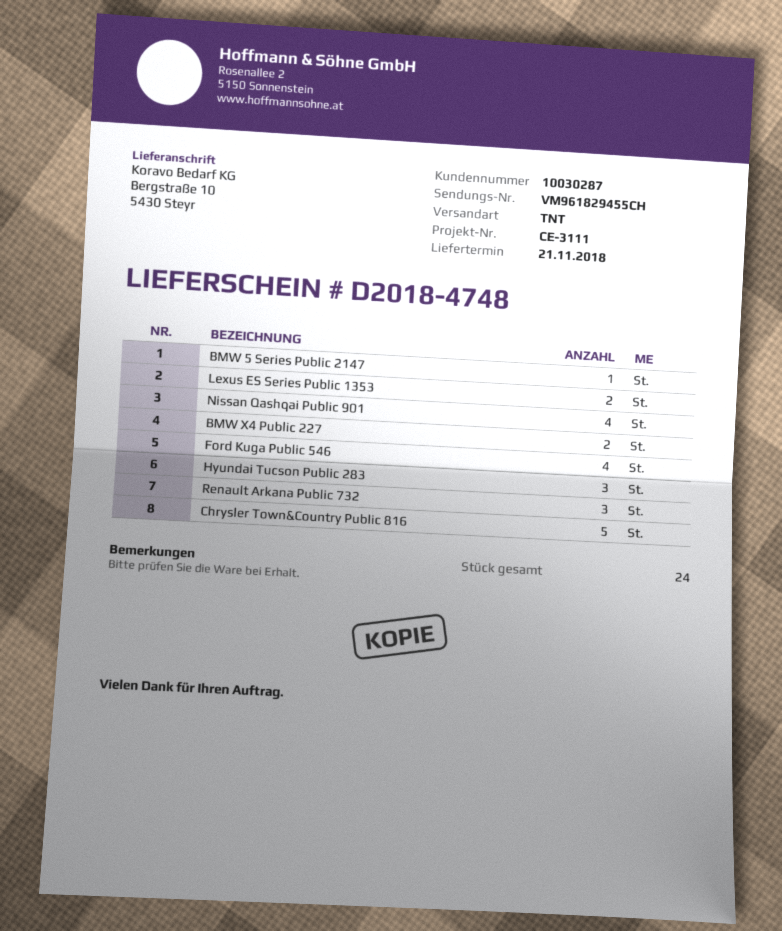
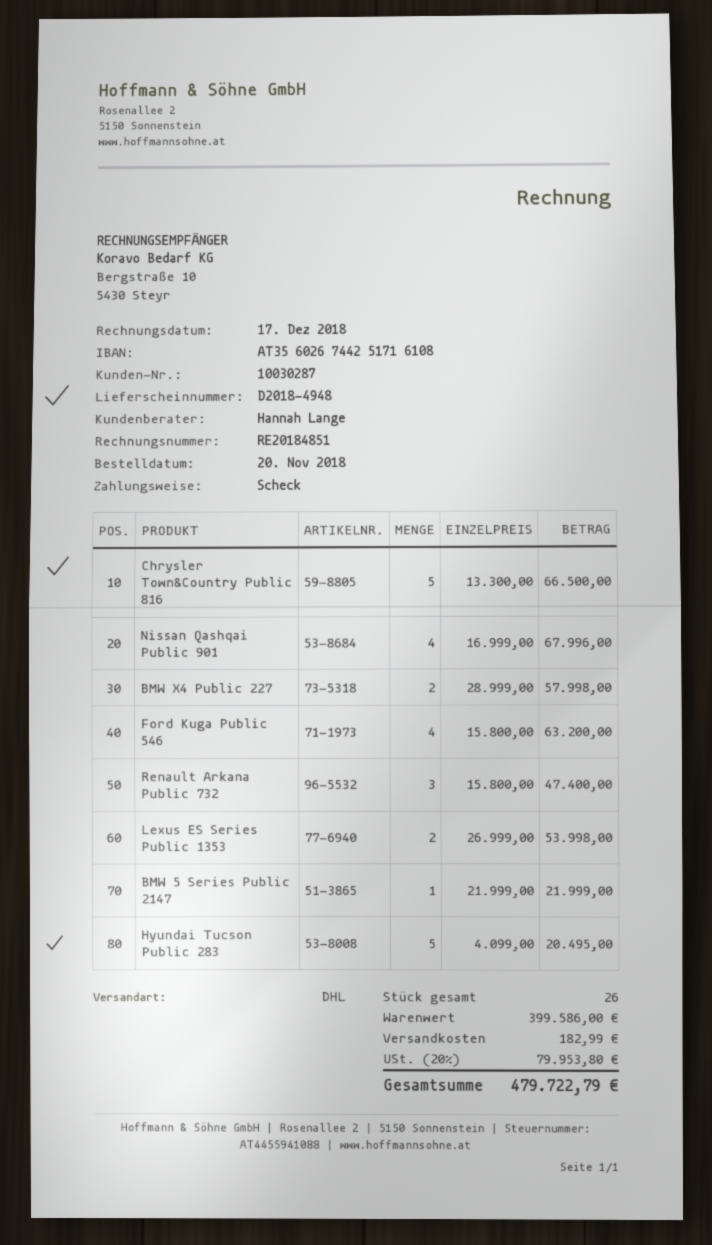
delivery note number: D2018-4748 -> D2018-4948
shipping method: TNT -> DHL
Hyundai Tucson Public 283: 3 -> 5
total quantity: 24 -> 26

